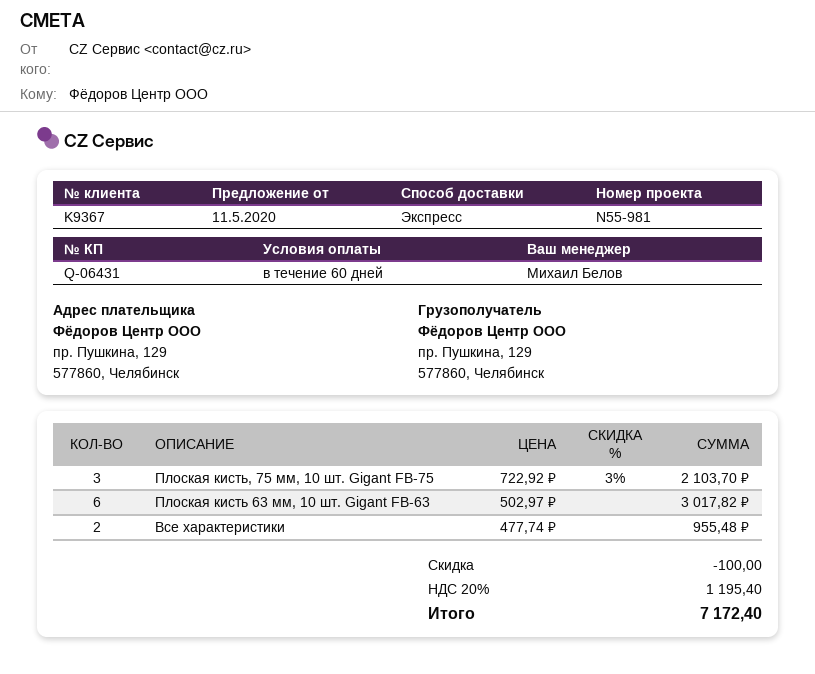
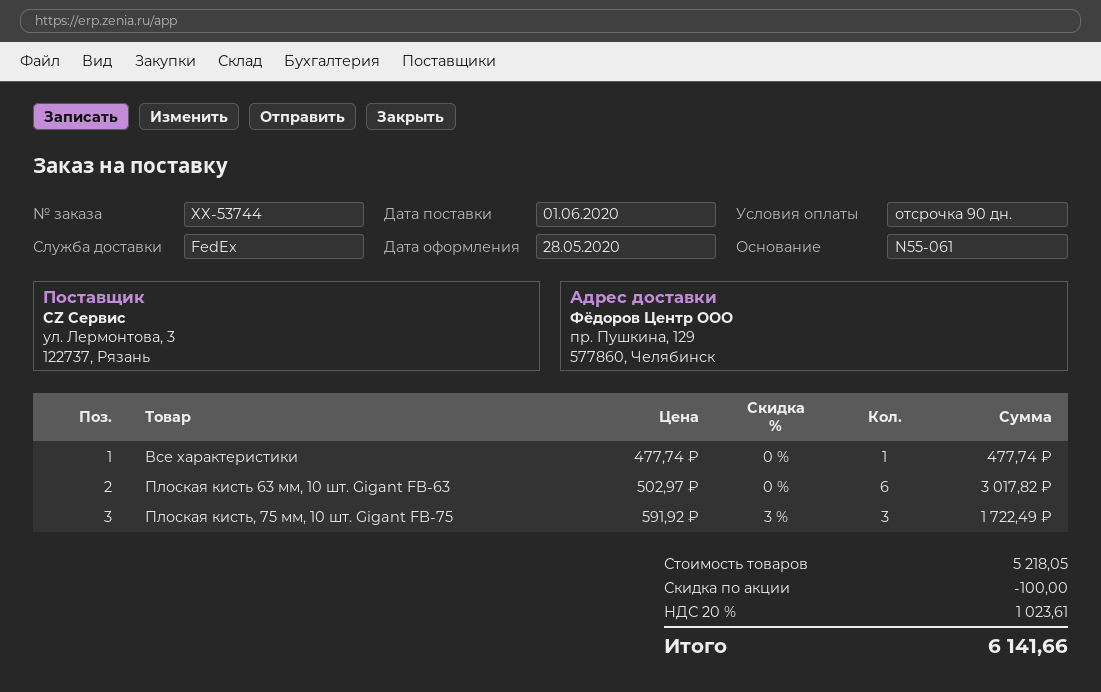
payment terms: 60 days -> 90 days
reference: N55-981 -> N55-061
shipping method: express -> FedEx
Плоская кисть, 75 мм, 10 шт. Gigant FB-75: 3 x 722.92 - 3% = 2103.70 -> 3 x 591.92 - 3% = 1722.49
Все характеристики: 2 x 477.74 = 955.48 -> 1 x 477.74 = 477.74
tax: 20% = 1195.40 -> 20% = 1023.61
total: 7172.40 -> 6141.66

